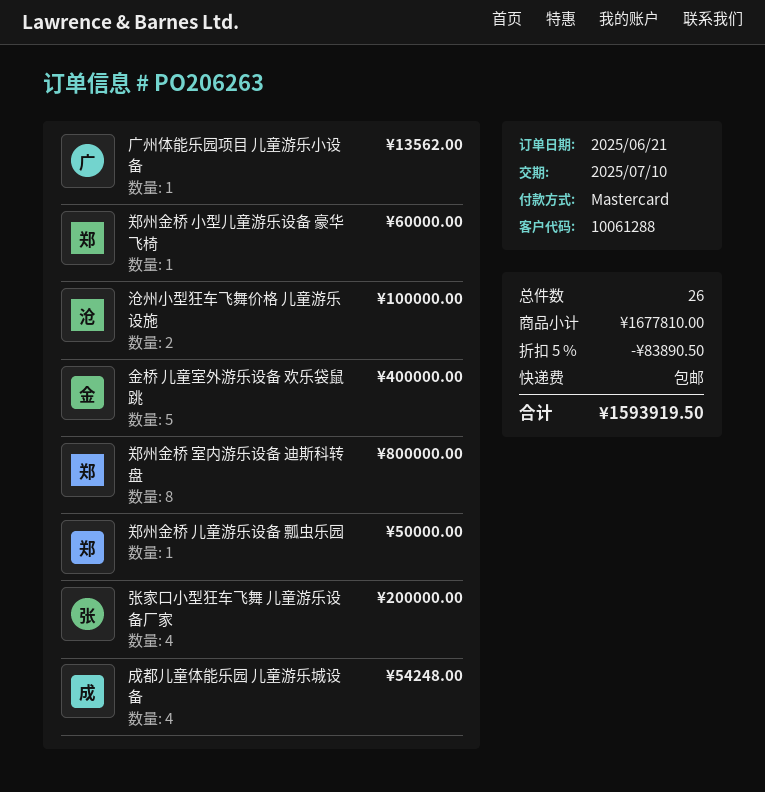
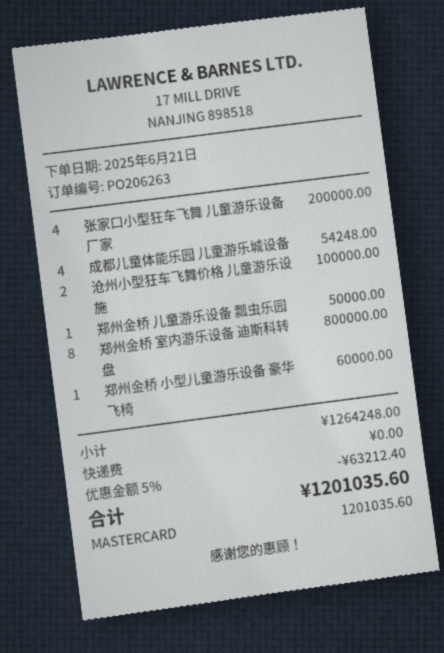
广州体能乐园项目 儿童游乐小设备: 1 for 13562.00 -> none
金桥 儿童室外游乐设备 欢乐袋鼠跳: 5 for 400000.00 -> none
subtotal: 1677810.00 -> 1264248.00
discount: 5% = 83890.50 -> 5% = 63212.40
total: 1593919.50 -> 1201035.60

